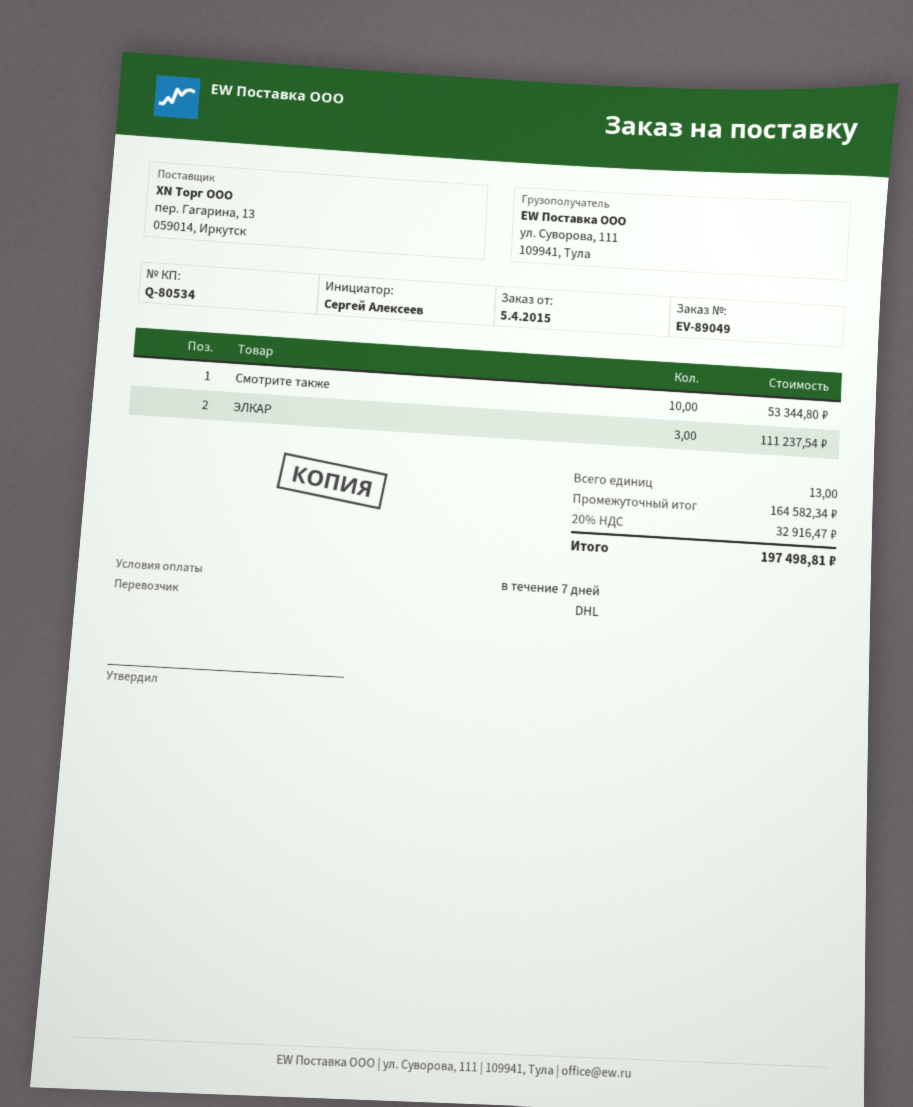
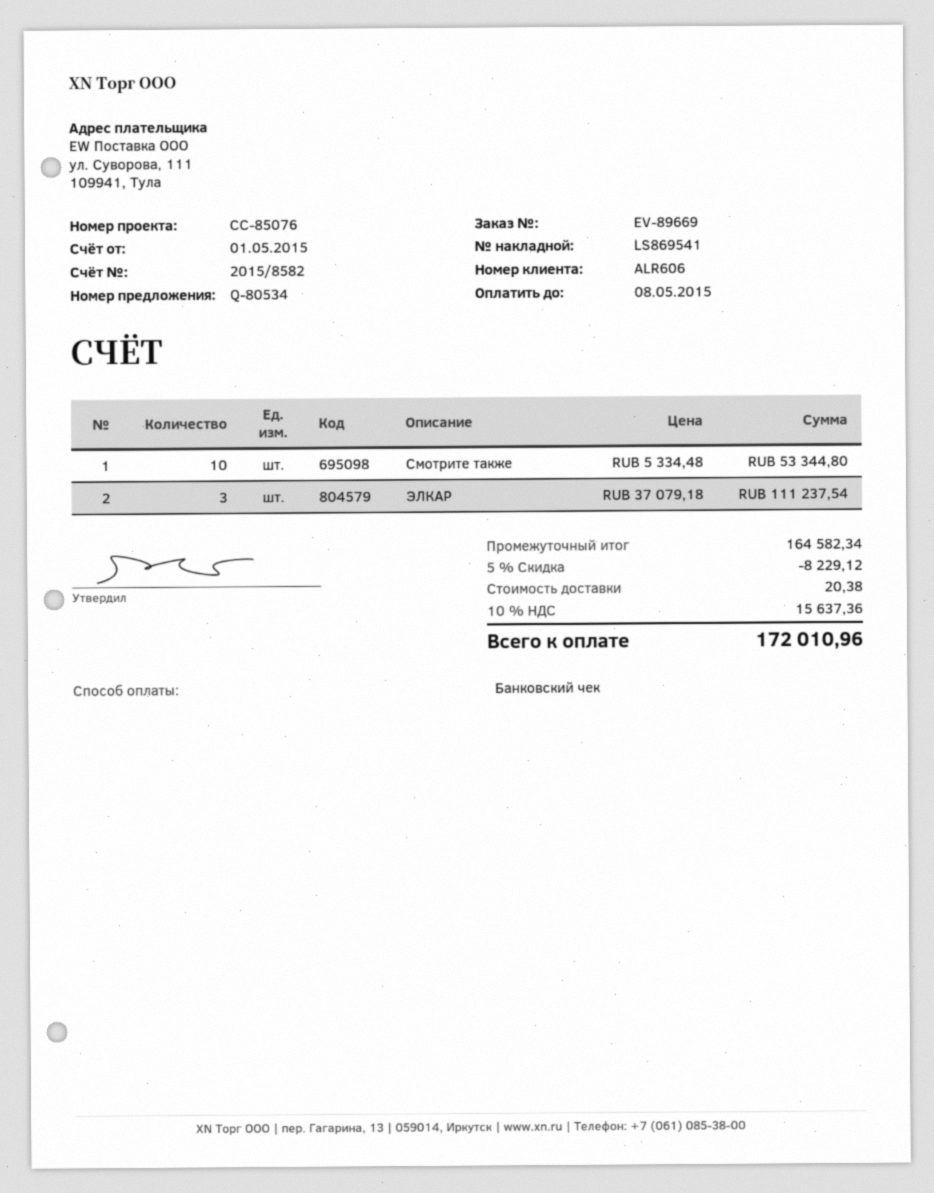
order number: EV-89049 -> EV-89669
discount: none -> 5% = 8229.12
shipping: none -> 20.38
tax: 20% = 32916.47 -> 10% = 15637.36
total: 197498.81 -> 172010.96

